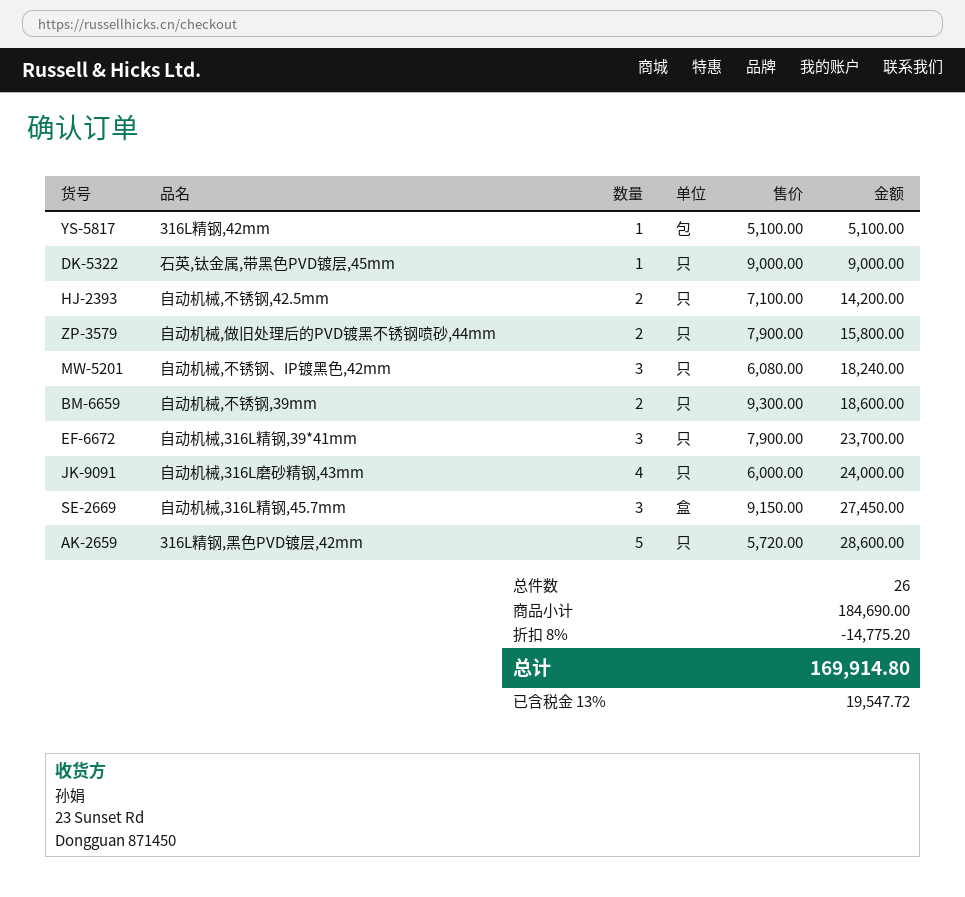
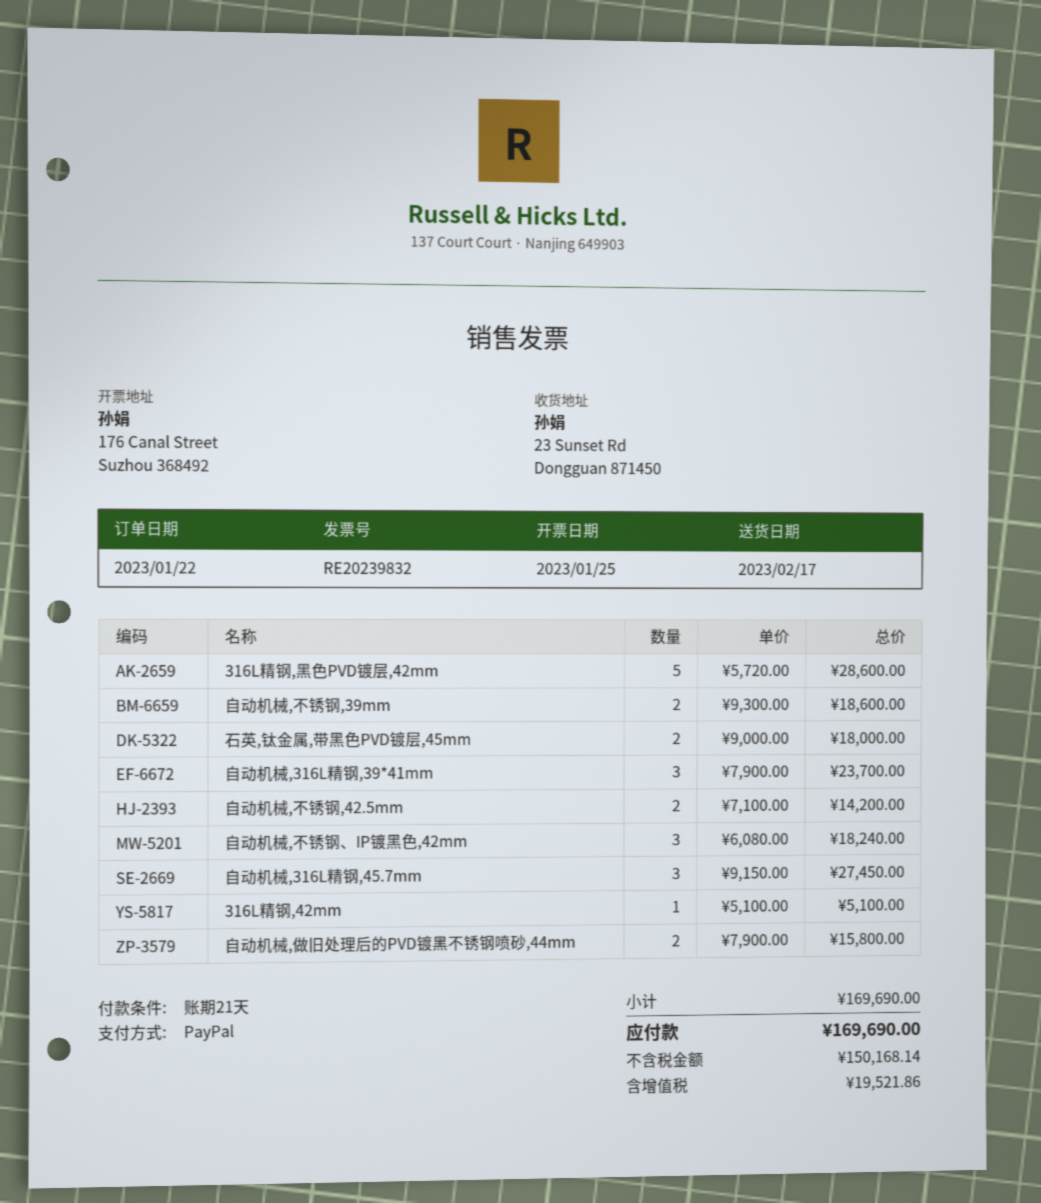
石英,钛金属,带黑色PVD镀层,45mm: 1 x 9000.00 = 9000.00 -> 2 x 9000.00 = 18000.00
自动机械,316L磨砂精钢,43mm: 4 x 6000.00 = 24000.00 -> none
subtotal: 184690.00 -> 169690.00
discount: 8% = 14775.20 -> none
tax: 19547.72 -> 19521.86
total: 169914.80 -> 169690.00

